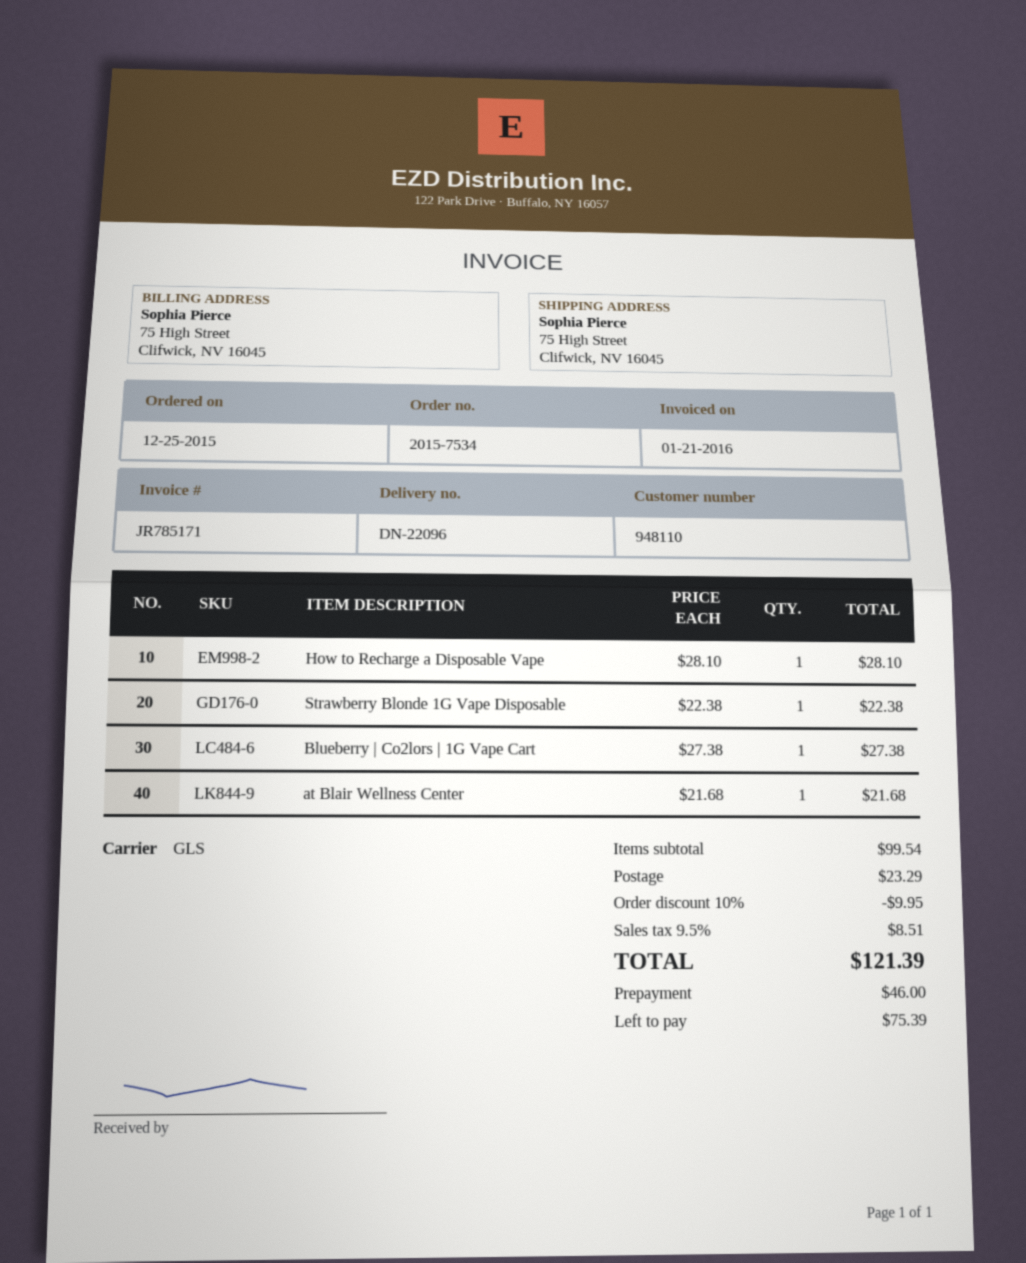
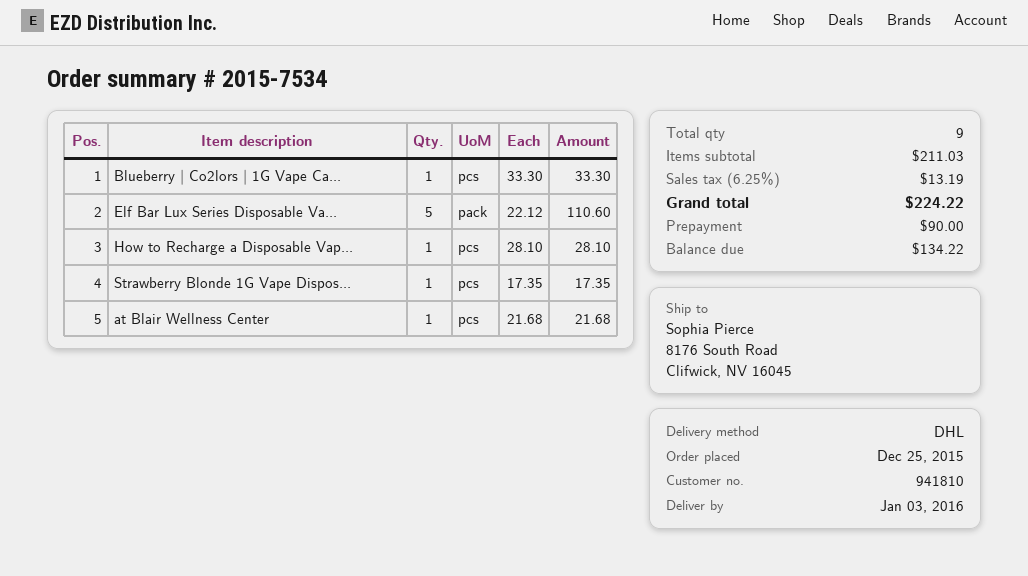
customer number: 948110 -> 941810
shipping method: GLS -> DHL
ship to: 75 High Street, Clifwick, NV 16045 -> 8176 South Road, Clifwick, NV 16045
Strawberry Blonde 1G Vape Disposable: 1 x 22.38 = 22.38 -> 1 x 17.35 = 17.35
Blueberry | Co2lors | 1G Vape Cart: 1 x 27.38 = 27.38 -> 1 x 33.30 = 33.30
Elf Bar Lux Series Disposable Va...: none -> 5 x 22.12 = 110.60
subtotal: 99.54 -> 211.03
discount: 10% = 9.95 -> none
shipping: 23.29 -> none
tax: 9.5% = 8.51 -> 6.25% = 13.19
total: 121.39 -> 224.22
deposit: 46.00 -> 90.00
balance: 75.39 -> 134.22

